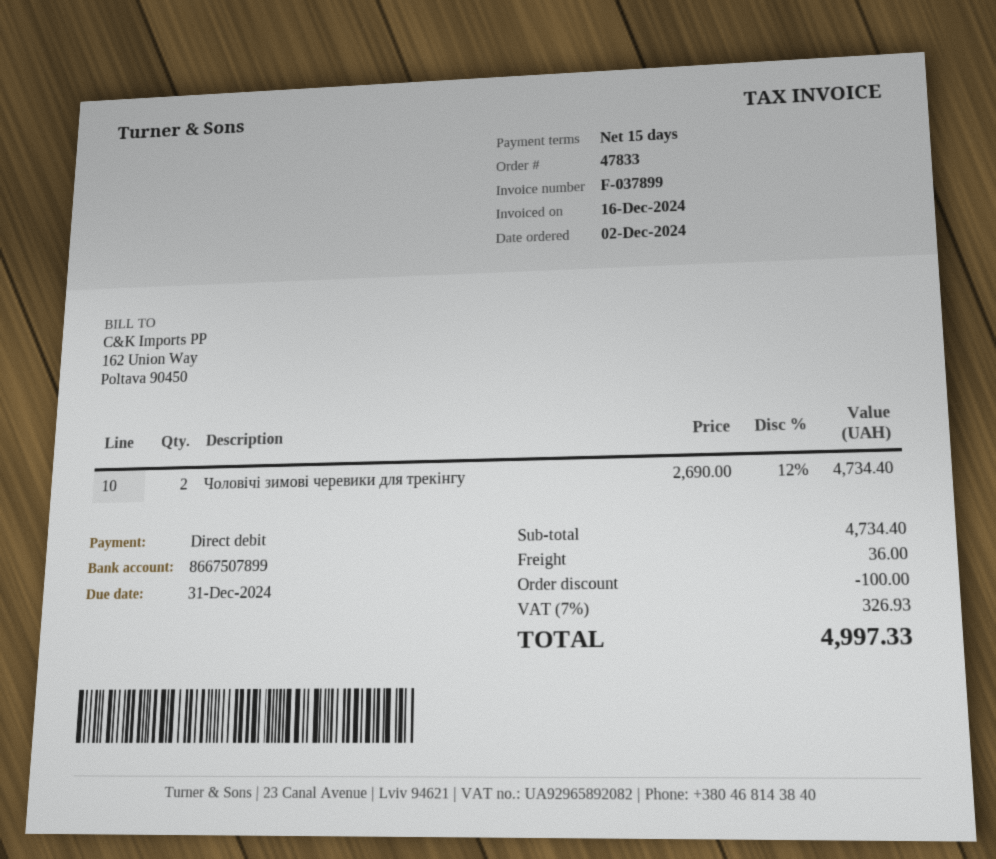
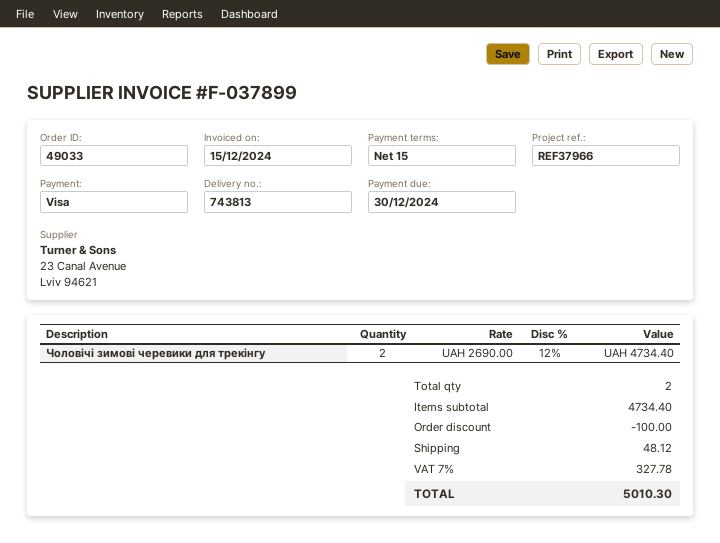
order number: 47833 -> 49033
invoice date: 2024-12-16 -> 2024-12-15
due date: 2024-12-31 -> 2024-12-30
payment method: direct debit -> Visa
shipping: 36.00 -> 48.12
tax: 7% = 326.93 -> 7% = 327.78
total: 4997.33 -> 5010.30

